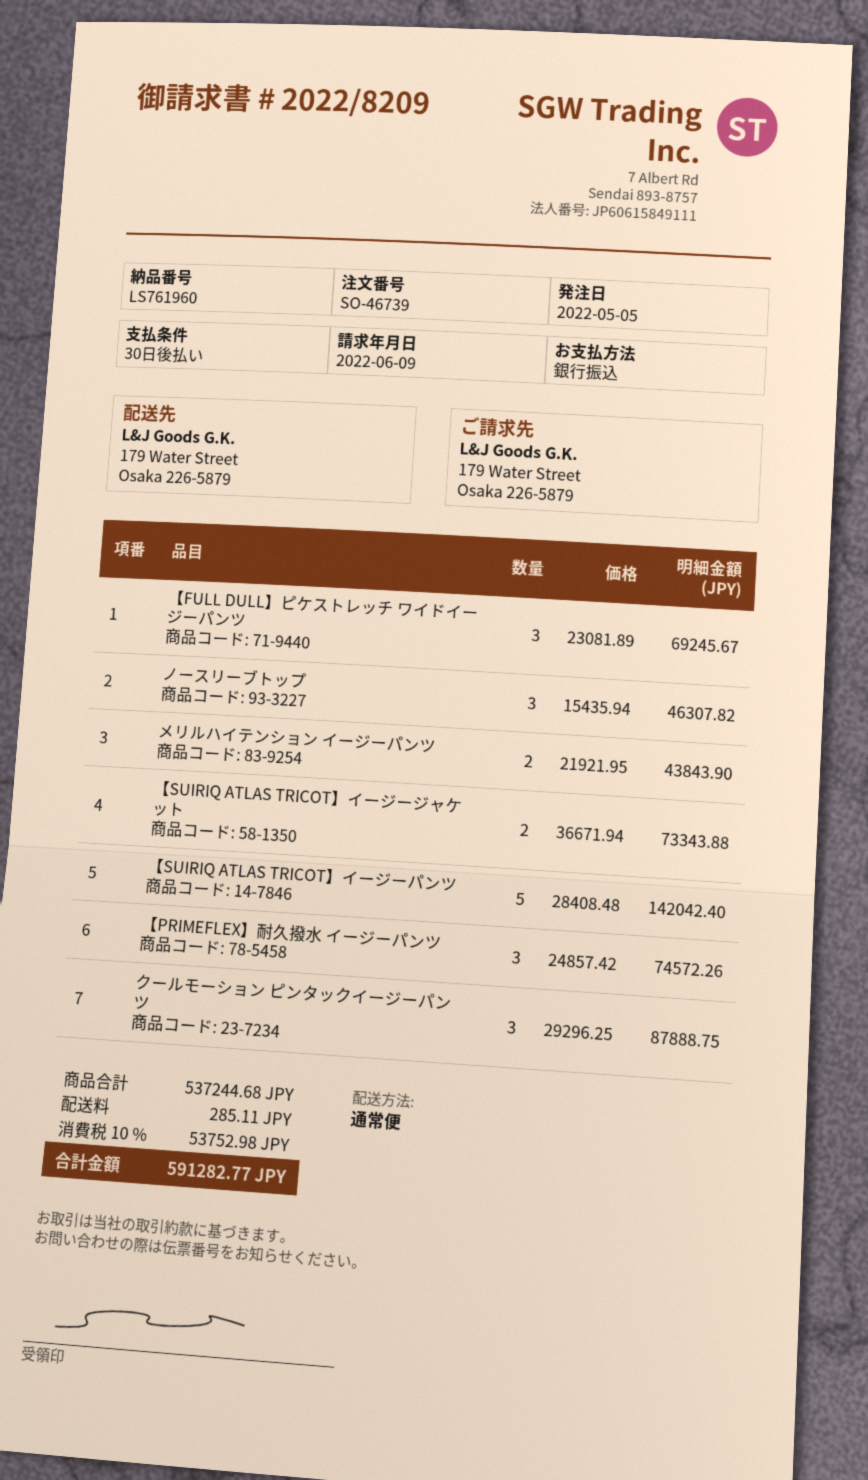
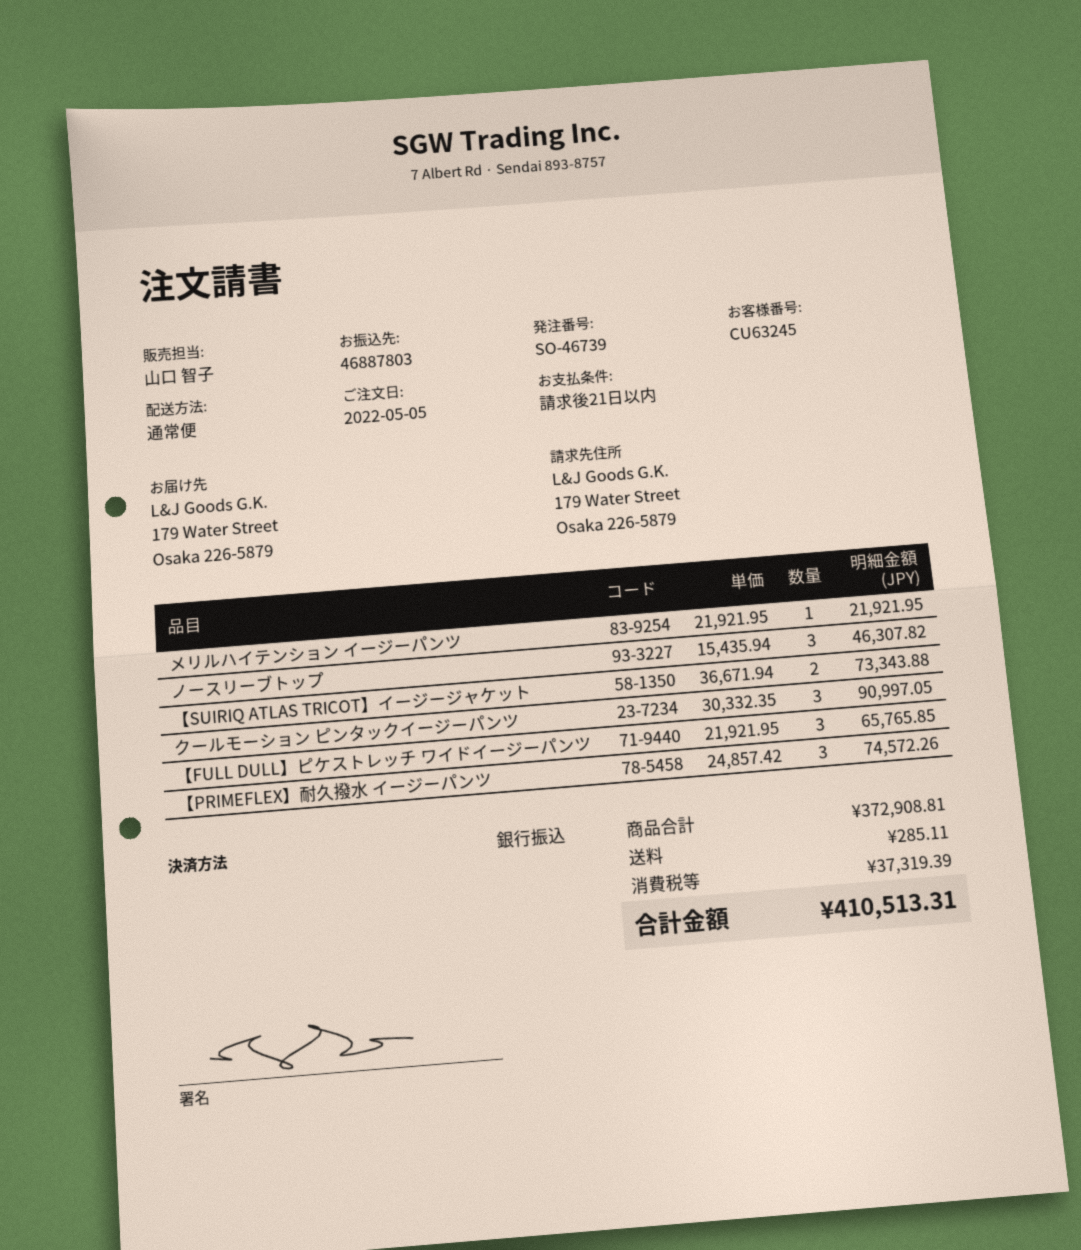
payment terms: 30 days -> 21 days
【FULL DULL】ピケストレッチ ワイドイージーパンツ: 3 x 23081.89 = 69245.67 -> 3 x 21921.95 = 65765.85
メリルハイテンション イージーパンツ: 2 x 21921.95 = 43843.90 -> 1 x 21921.95 = 21921.95
【SUIRIQ ATLAS TRICOT】イージーパンツ: 5 x 28408.48 = 142042.40 -> none
クールモーション ピンタックイージーパンツ: 3 x 29296.25 = 87888.75 -> 3 x 30332.35 = 90997.05
subtotal: 537244.68 -> 372908.81
tax: 53752.98 -> 37319.39
total: 591282.77 -> 410513.31

